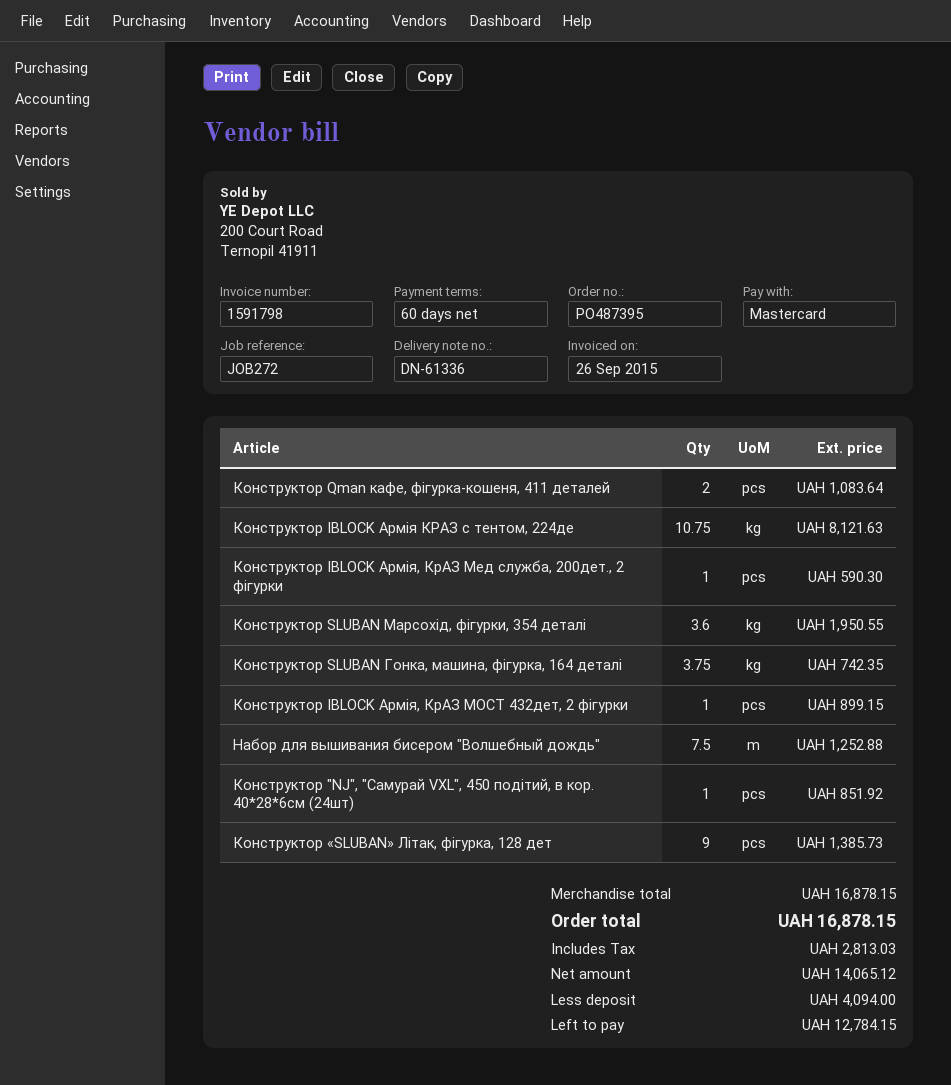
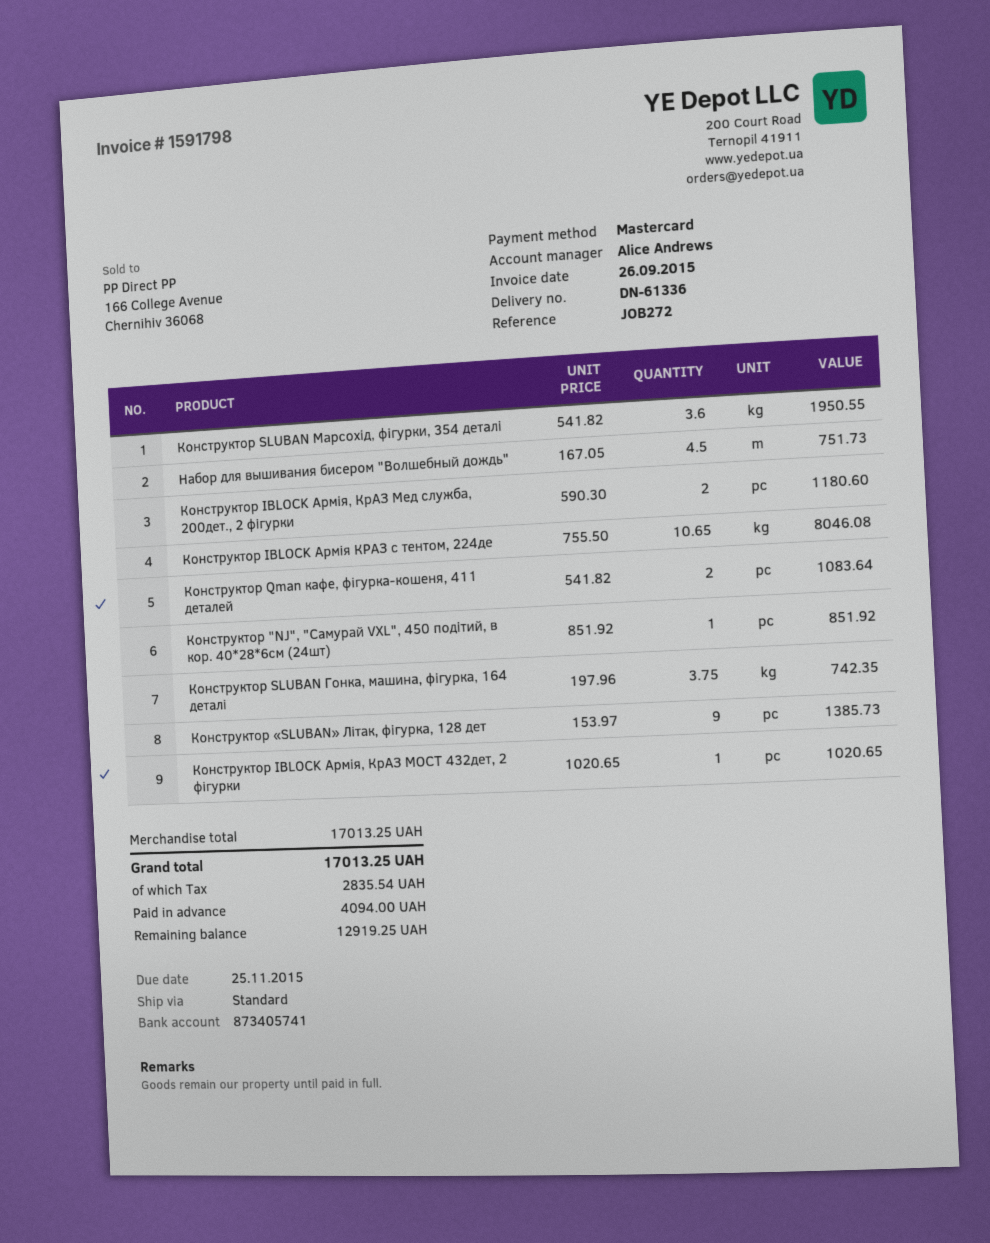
Конструктор IBLOCK Армія КРАЗ с тентом, 224де: 10.75 for 8121.63 -> 10.65 for 8046.08
Конструктор IBLOCK Армія, КрАЗ Мед служба, 200дет., 2 фігурки: 1 for 590.30 -> 2 for 1180.60
Конструктор IBLOCK Армія, КрАЗ МОСТ 432дет, 2 фігурки: 1 for 899.15 -> 1 for 1020.65
Набор для вышивания бисером "Волшебный дождь": 7.5 for 1252.88 -> 4.5 for 751.73
subtotal: 16878.15 -> 17013.25
tax: 2813.03 -> 2835.54
total: 16878.15 -> 17013.25
balance: 12784.15 -> 12919.25

